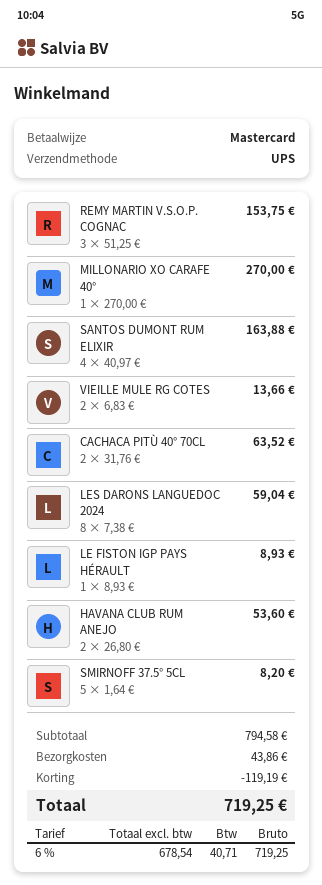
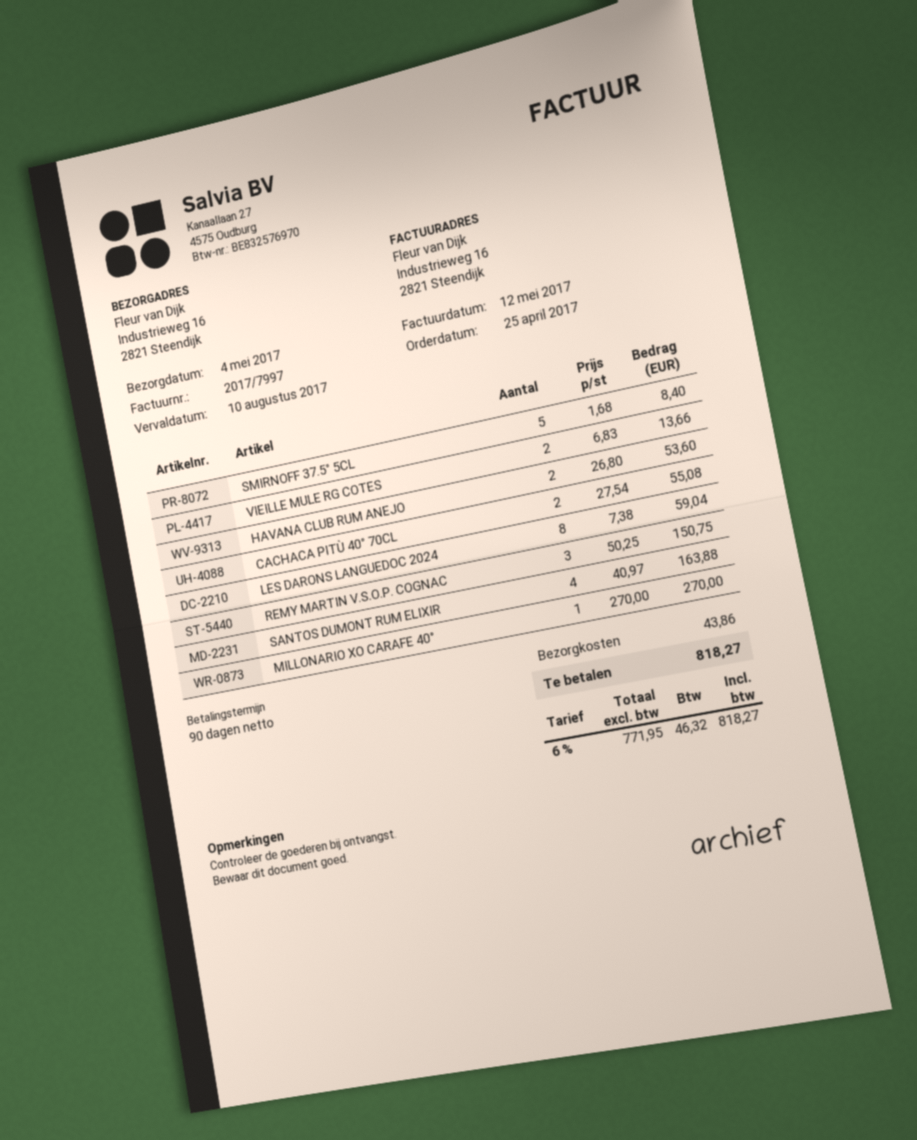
REMY MARTIN V.S.O.P. COGNAC: 3 x 51.25 = 153.75 -> 3 x 50.25 = 150.75
CACHACA PITÙ 40° 70CL: 2 x 31.76 = 63.52 -> 2 x 27.54 = 55.08
LE FISTON IGP PAYS HÉRAULT: 1 x 8.93 = 8.93 -> none
SMIRNOFF 37.5° 5CL: 5 x 1.64 = 8.20 -> 5 x 1.68 = 8.40
discount: 119.19 -> none
net: 678.54 -> 771.95
tax: 6% = 40.71 -> 6% = 46.32
total: 719.25 -> 818.27

